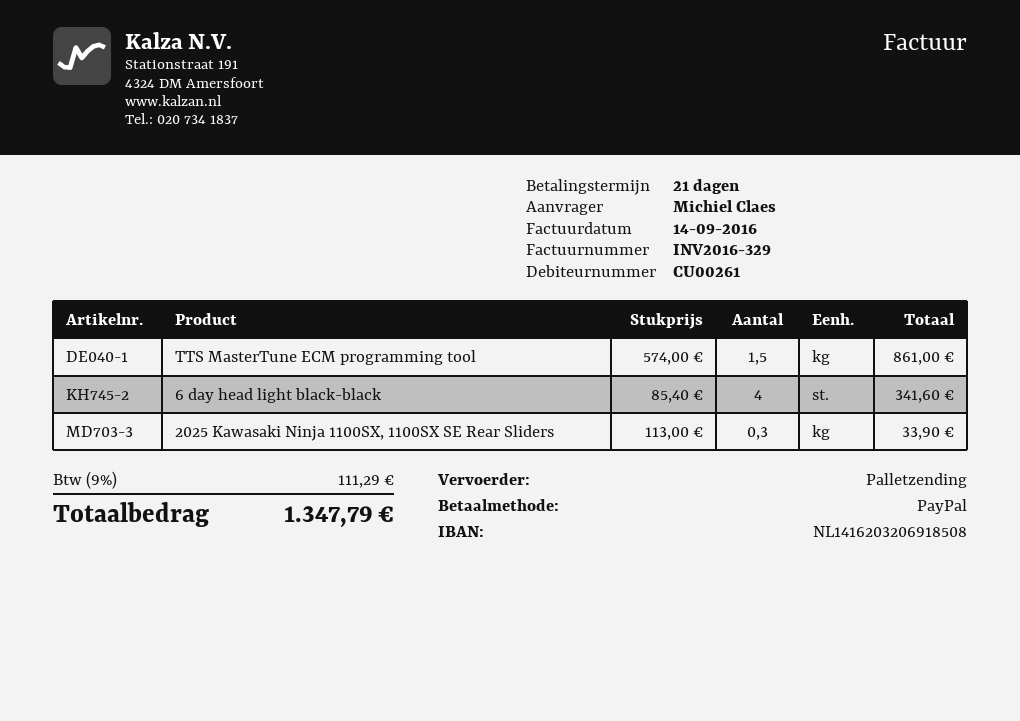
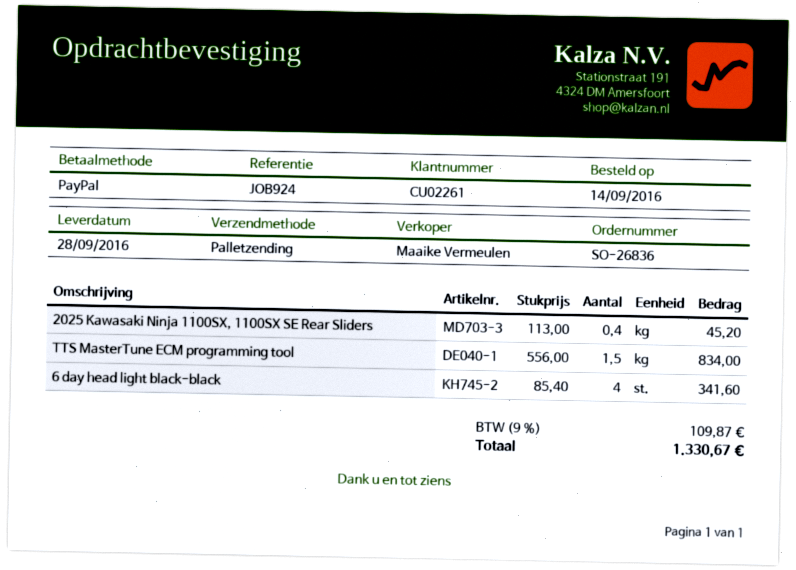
customer number: CU00261 -> CU02261
TTS MasterTune ECM programming tool: 1.5 x 574.00 = 861.00 -> 1.5 x 556.00 = 834.00
2025 Kawasaki Ninja 1100SX, 1100SX SE Rear Sliders: 0.3 x 113.00 = 33.90 -> 0.4 x 113.00 = 45.20
tax: 9% = 111.29 -> 9% = 109.87
total: 1347.79 -> 1330.67

